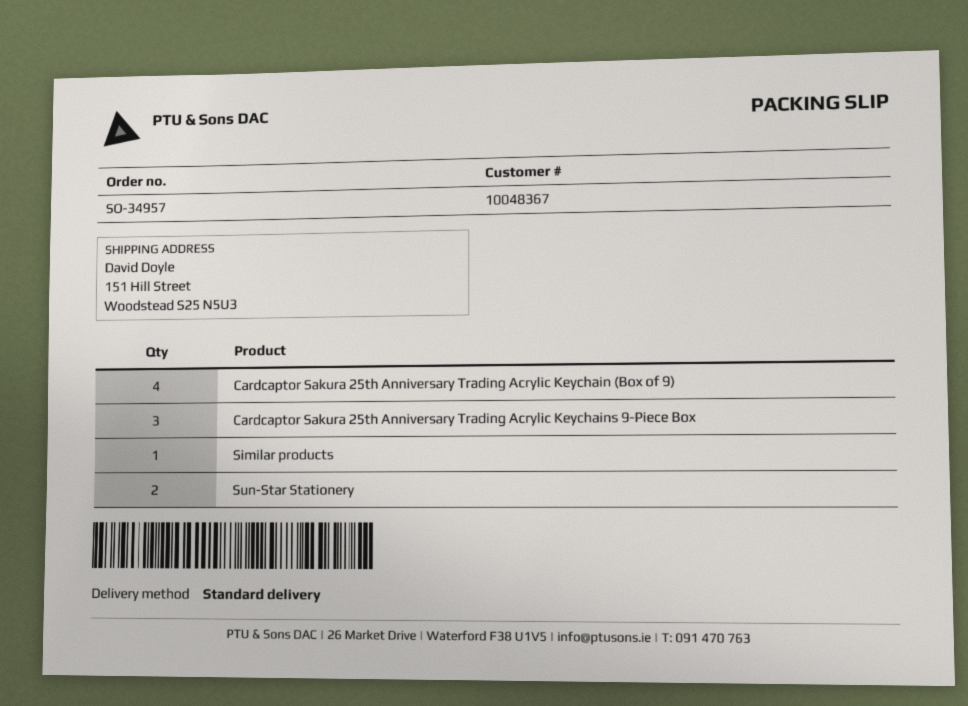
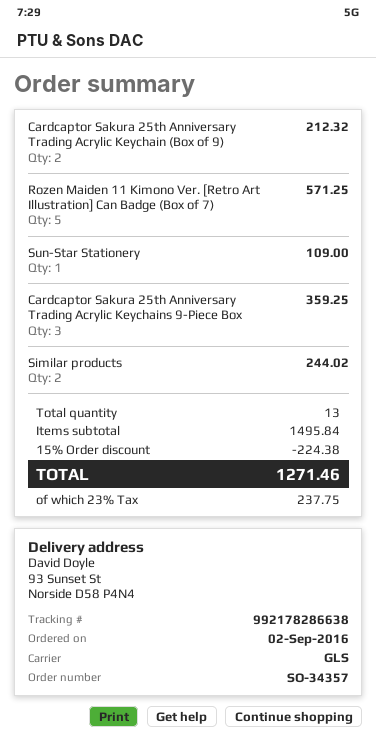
order number: SO-34957 -> SO-34357
shipping method: standard -> GLS
ship to: 151 Hill Street, Woodstead S25 N5U3 -> 93 Sunset St, Norside D58 P4N4
Cardcaptor Sakura 25th Anniversary Trading Acrylic Keychain (Box of 9): 4 -> 2
Similar products: 1 -> 2
Sun-Star Stationery: 2 -> 1
Rozen Maiden 11 Kimono Ver. [Retro Art Illustration] Can Badge (Box of 7): none -> 5

